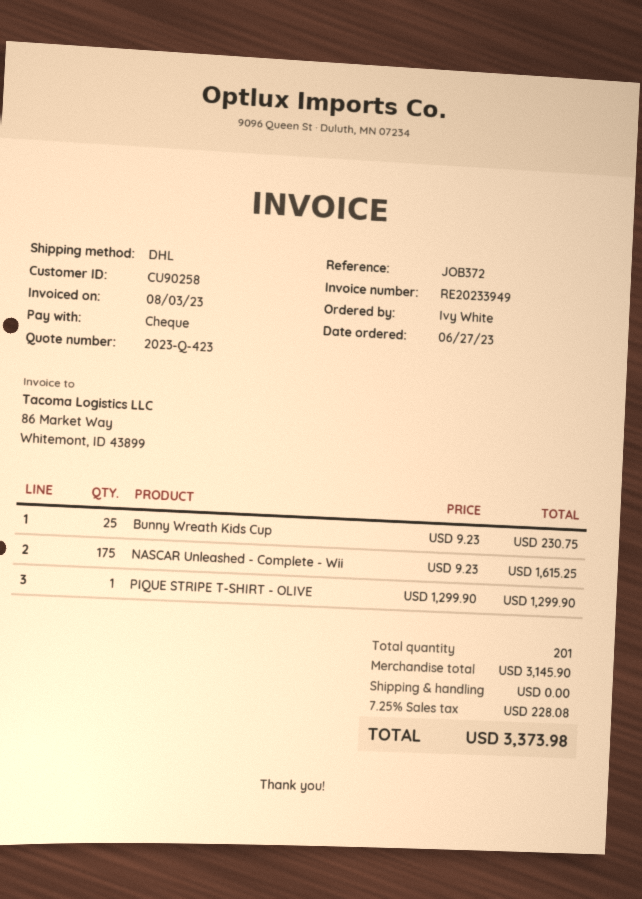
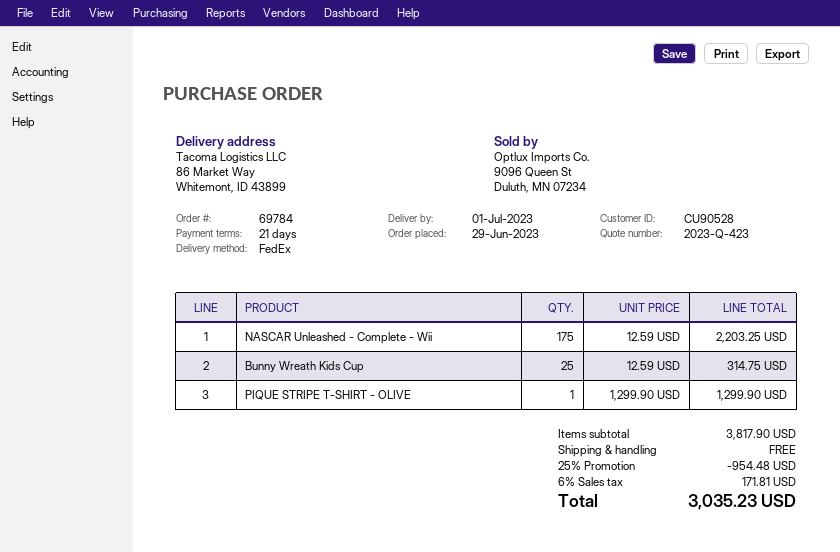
order date: 2023-06-27 -> 2023-06-29
customer number: CU90258 -> CU90528
shipping method: DHL -> FedEx
Bunny Wreath Kids Cup: 25 x 9.23 = 230.75 -> 25 x 12.59 = 314.75
NASCAR Unleashed - Complete - Wii: 175 x 9.23 = 1615.25 -> 175 x 12.59 = 2203.25
subtotal: 3145.90 -> 3817.90
discount: none -> 25% = 954.48
tax: 7.25% = 228.08 -> 6% = 171.81
total: 3373.98 -> 3035.23

